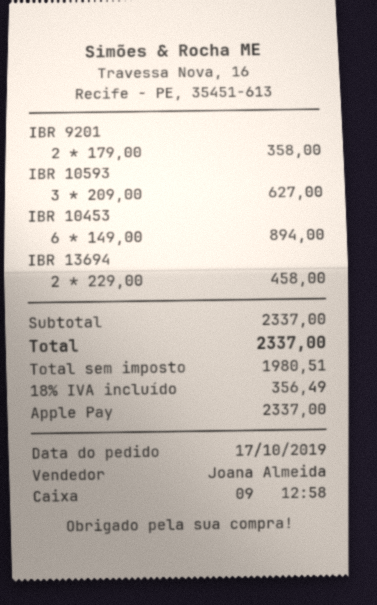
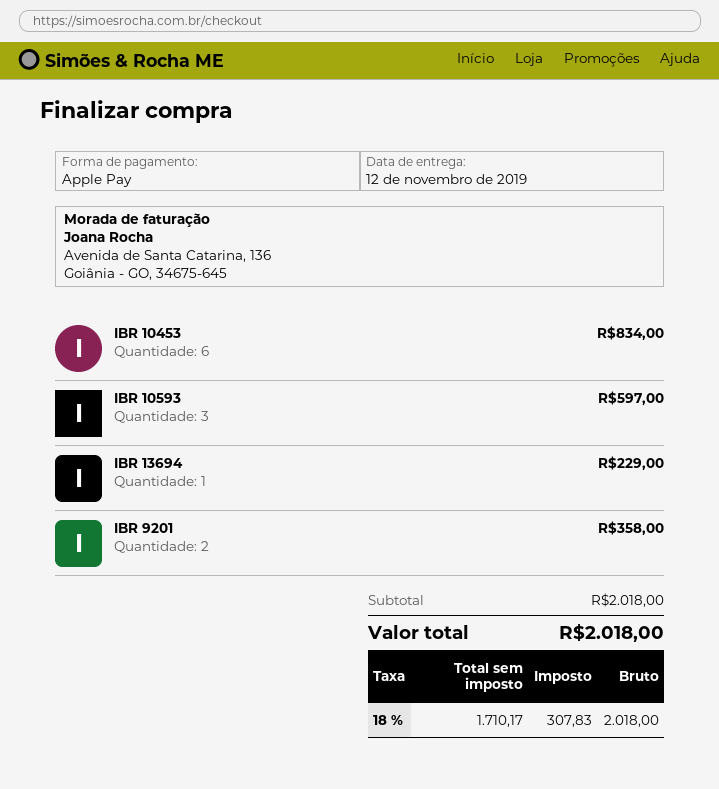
IBR 10593: 3 for 627.00 -> 3 for 597.00
IBR 10453: 6 for 894.00 -> 6 for 834.00
IBR 13694: 2 for 458.00 -> 1 for 229.00
subtotal: 2337.00 -> 2018.00
net: 1980.51 -> 1710.17
tax: 18% = 356.49 -> 18% = 307.83
total: 2337.00 -> 2018.00

